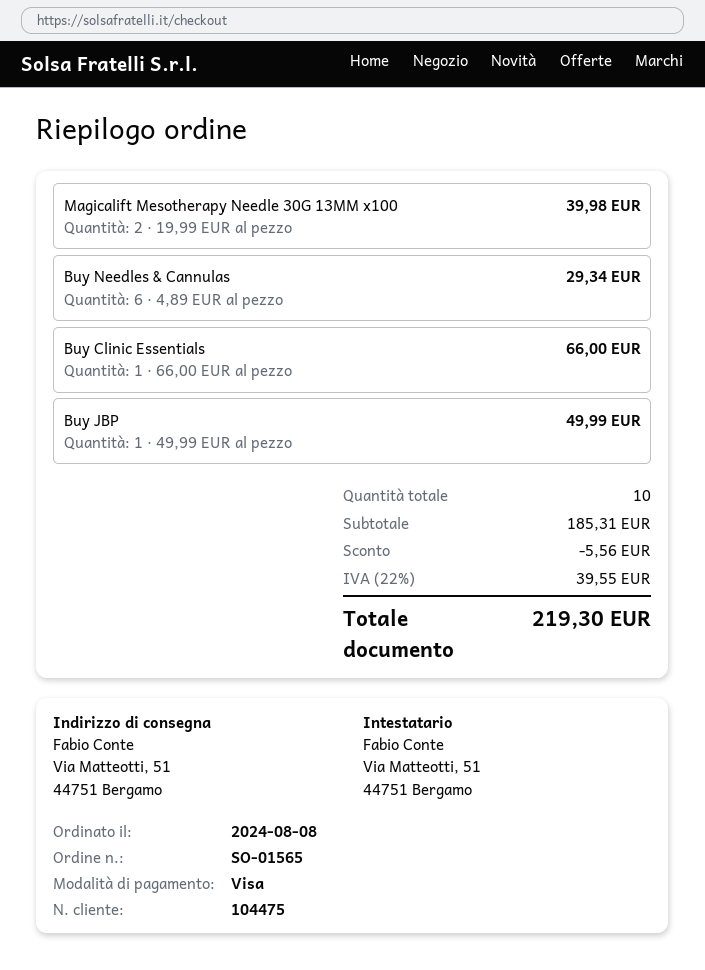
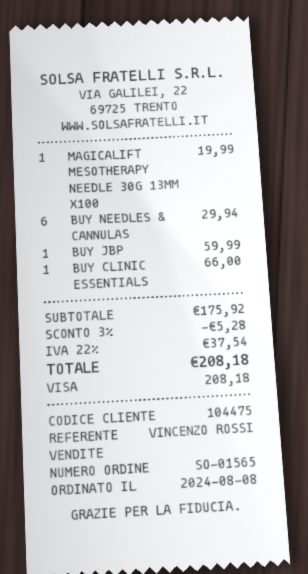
Magicalift Mesotherapy Needle 30G 13MM x100: 2 for 39.98 -> 1 for 19.99
Buy Needles & Cannulas: 6 for 29.34 -> 6 for 29.94
Buy JBP: 1 for 49.99 -> 1 for 59.99
subtotal: 185.31 -> 175.92
discount: 5.56 -> 5.28
tax: 22% = 39.55 -> 22% = 37.54
total: 219.30 -> 208.18

